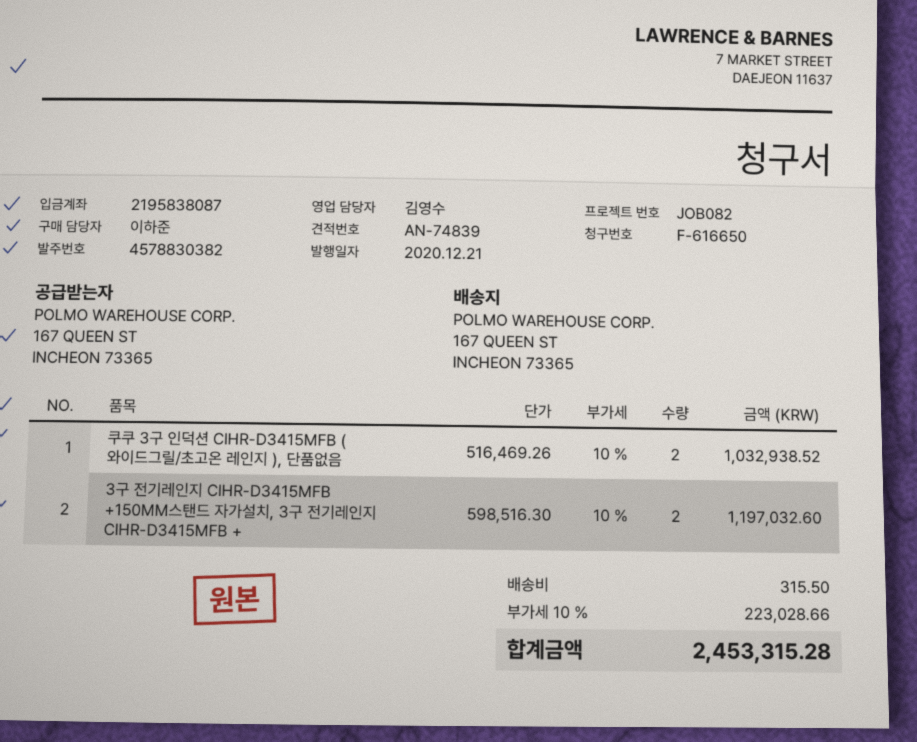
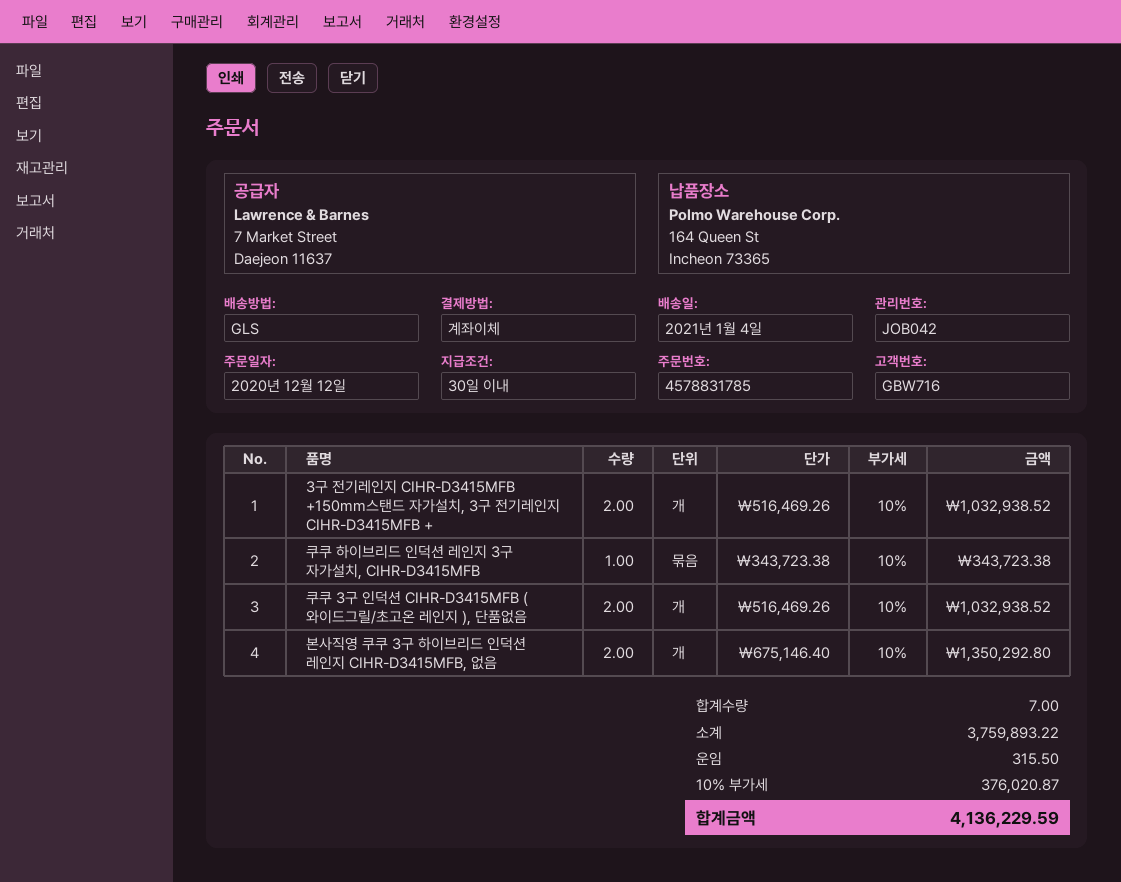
order number: 4578830382 -> 4578831785
reference: JOB082 -> JOB042
ship to: 167 QUEEN ST, INCHEON 73365 -> 164 Queen St, Incheon 73365
3구 전기레인지 CIHR-D3415MFB +150MM스탠드 자가설치, 3구 전기레인지 CIHR-D3415MFB +: 2 x 598516.30 = 1197032.60 -> 2 x 516469.26 = 1032938.52
쿠쿠 하이브리드 인덕션 레인지 3구 자가설치, CIHR-D3415MFB: none -> 1 x 343723.38 = 343723.38
본사직영 쿠쿠 3구 하이브리드 인덕션 레인지 CIHR-D3415MFB, 없음: none -> 2 x 675146.40 = 1350292.80
tax: 10% = 223028.66 -> 10% = 376020.87
total: 2453315.28 -> 4136229.59

